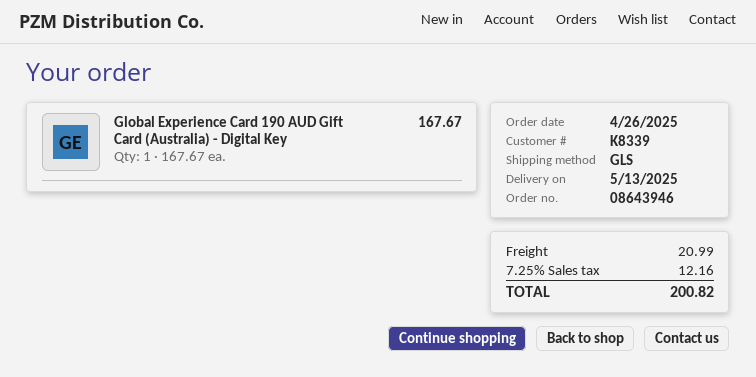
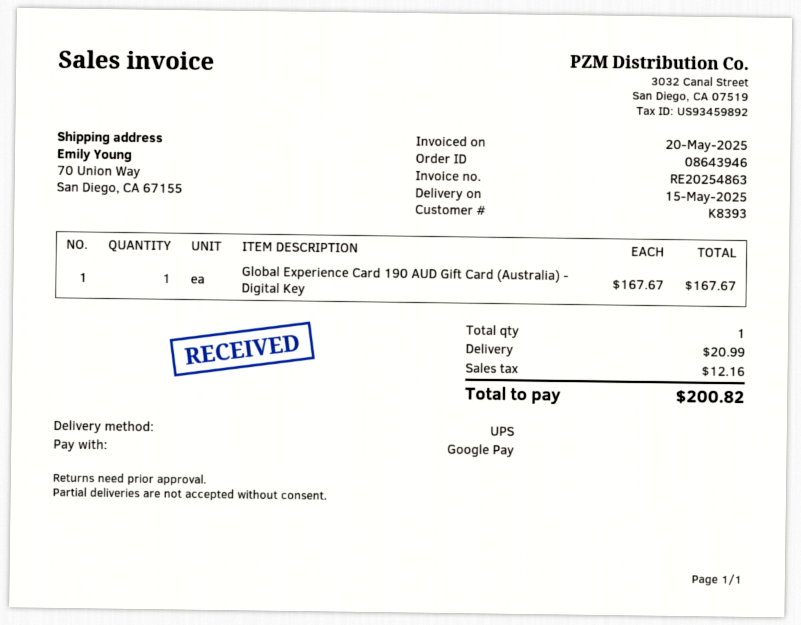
delivery date: 2025-05-13 -> 2025-05-15
customer number: K8339 -> K8393
shipping method: GLS -> UPS

